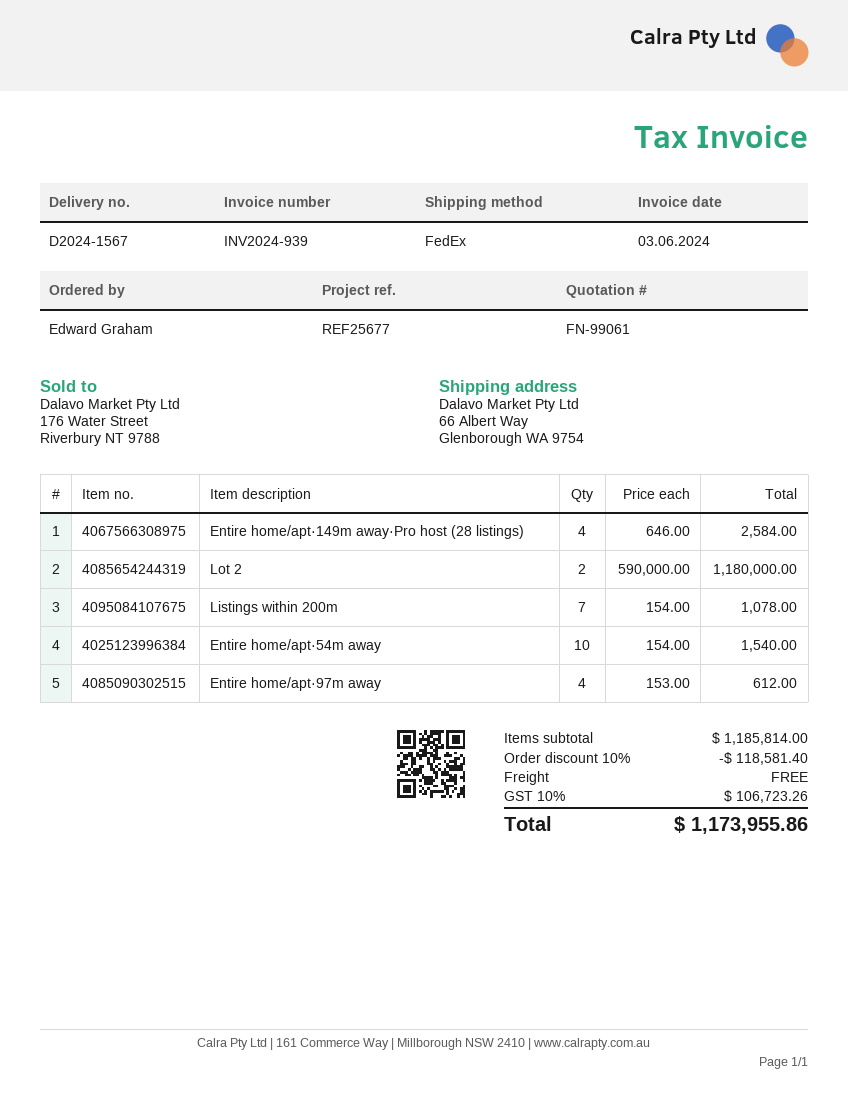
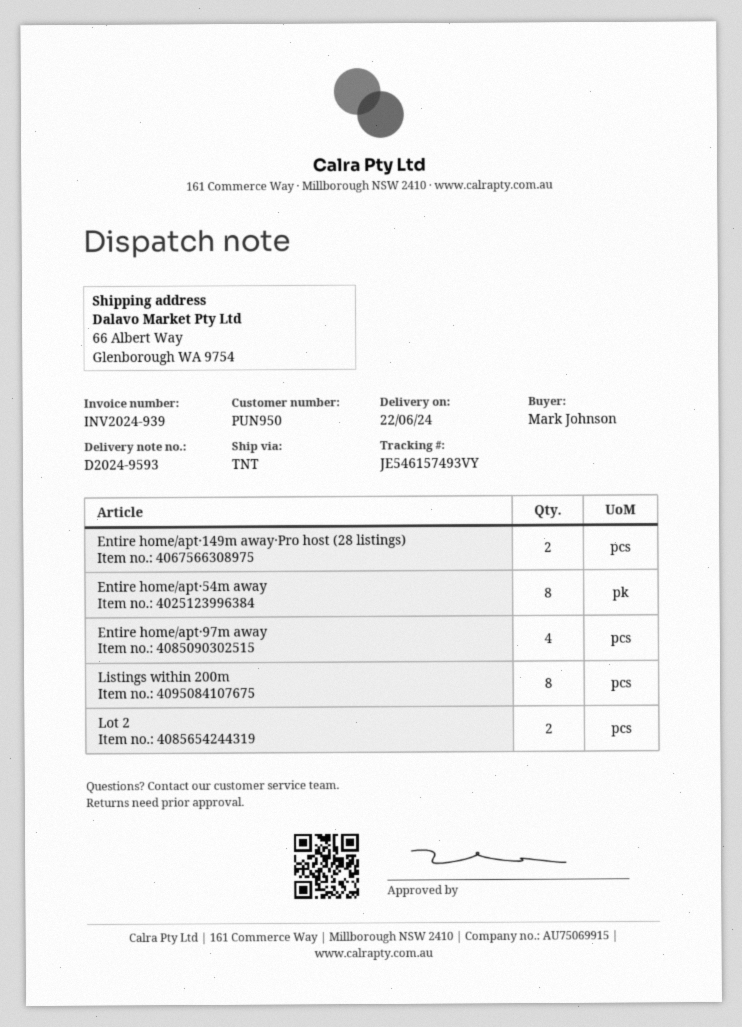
delivery note number: D2024-1567 -> D2024-9593
ordered by: Edward Graham -> Mark Johnson
shipping method: FedEx -> TNT
Entire home/apt·149m away·Pro host (28 listings): 4 -> 2
Listings within 200m: 7 -> 8
Entire home/apt·54m away: 10 -> 8

